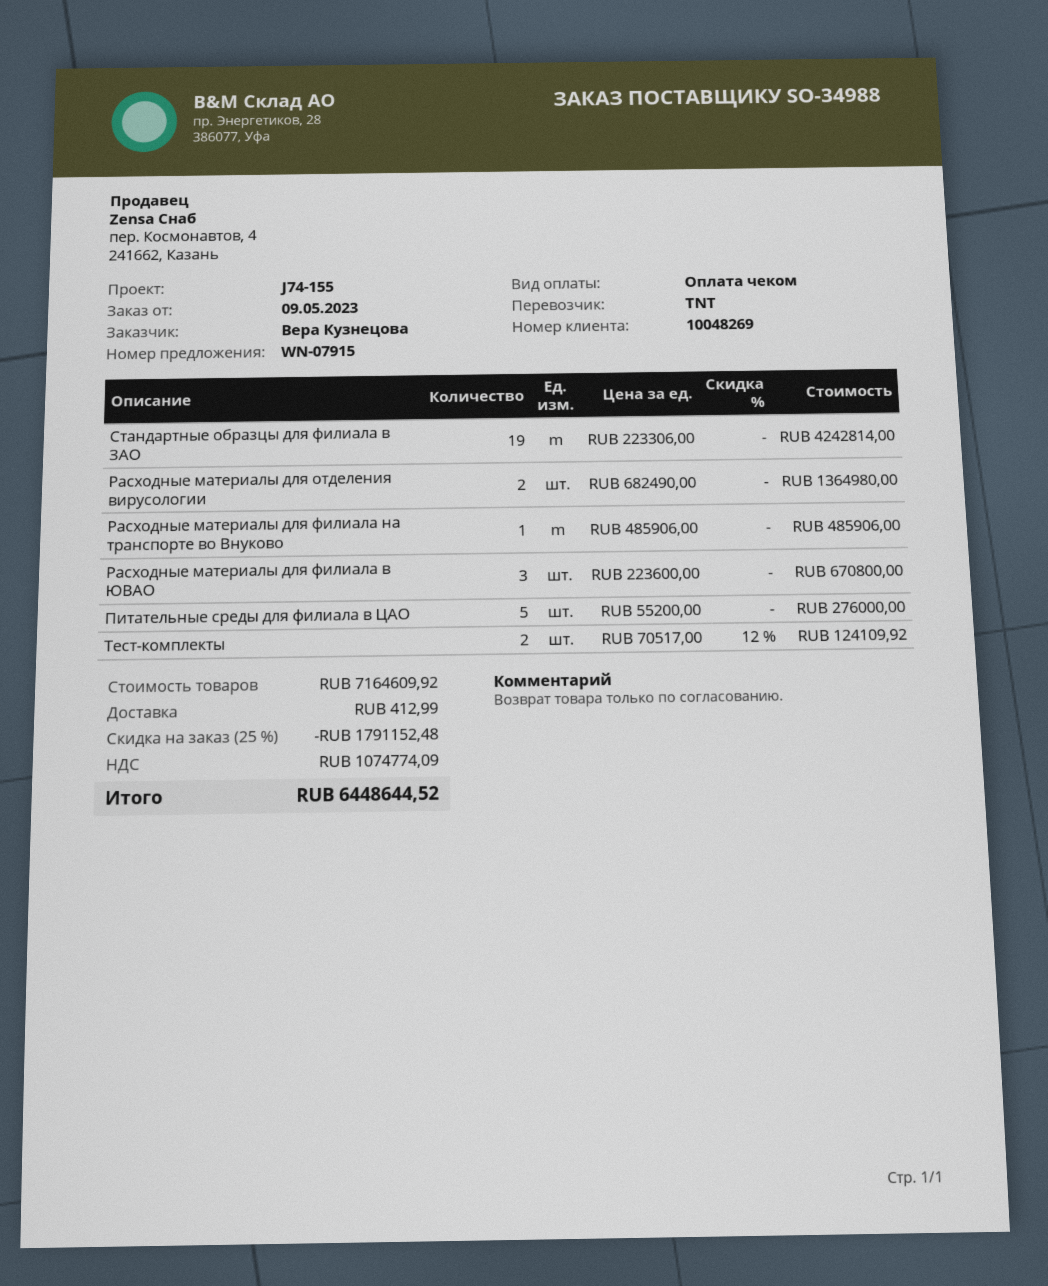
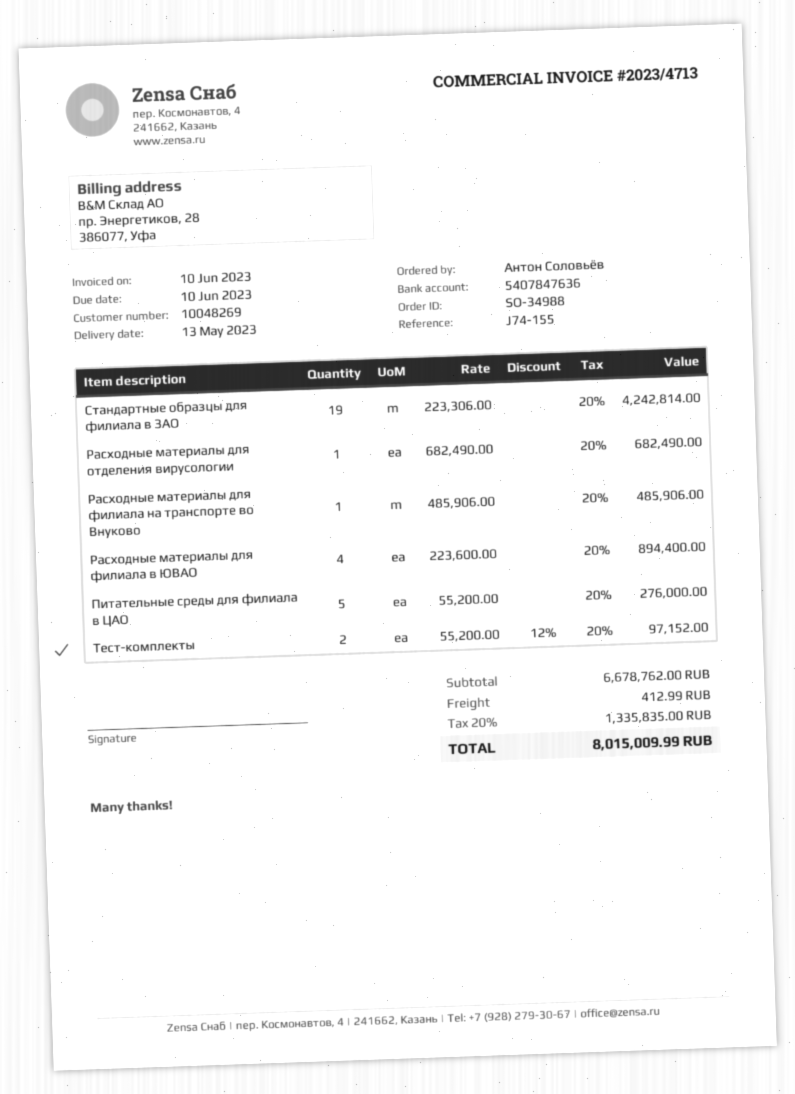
ordered by: Вера Кузнецова -> Антон Соловьёв
Расходные материалы для отделения вирусологии: 2 x 682490.00 = 1364980.00 -> 1 x 682490.00 = 682490.00
Расходные материалы для филиала в ЮВАО: 3 x 223600.00 = 670800.00 -> 4 x 223600.00 = 894400.00
Тест-комплекты: 2 x 70517.00 - 12% = 124109.92 -> 2 x 55200.00 - 12% = 97152.00
subtotal: 7164609.92 -> 6678762.00
discount: 25% = 1791152.48 -> none
tax: 1074774.09 -> 1335835.00
total: 6448644.52 -> 8015009.99

